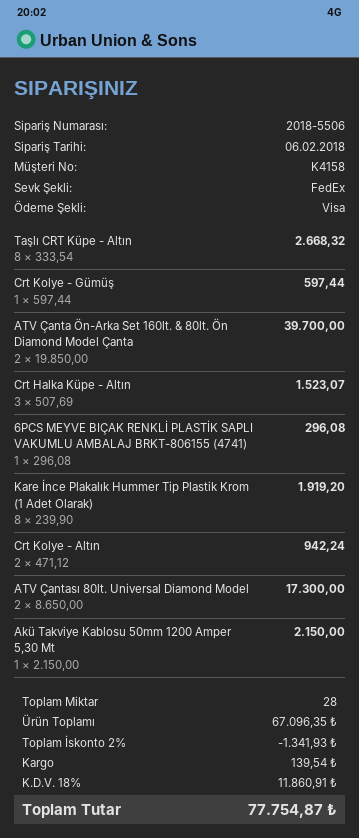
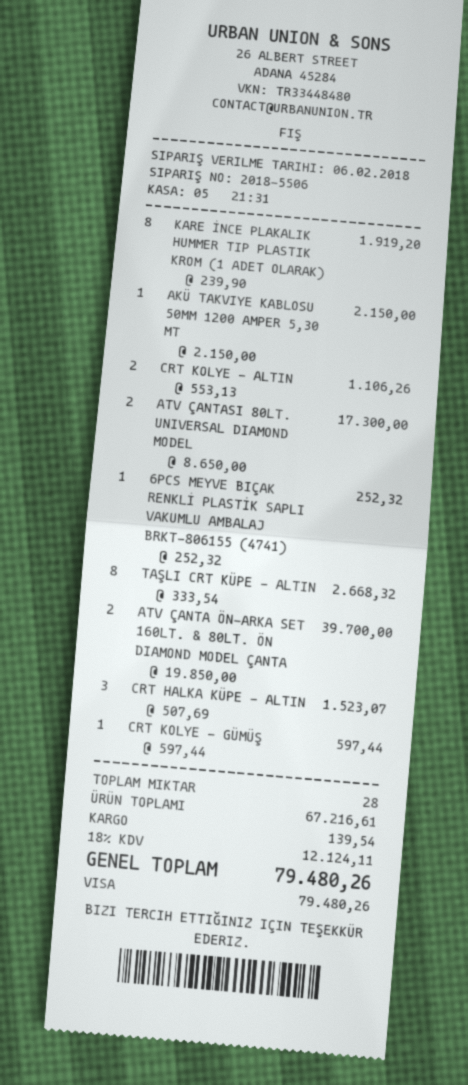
6PCS MEYVE BIÇAK RENKLİ PLASTİK SAPLI VAKUMLU AMBALAJ BRKT-806155 (4741): 1 x 296.08 = 296.08 -> 1 x 252.32 = 252.32
Crt Kolye - Altın: 2 x 471.12 = 942.24 -> 2 x 553.13 = 1106.26
subtotal: 67096.35 -> 67216.61
discount: 2% = 1341.93 -> none
tax: 18% = 11860.91 -> 18% = 12124.11
total: 77754.87 -> 79480.26

